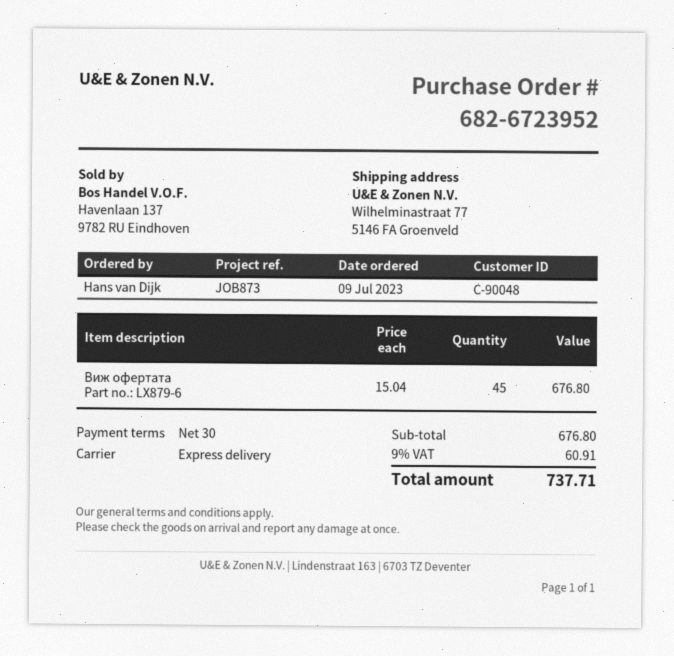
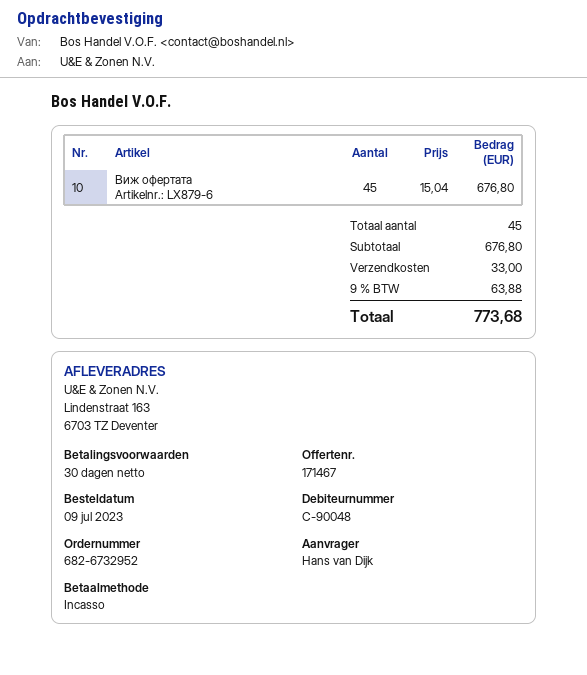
order number: 682-6723952 -> 682-6732952
ship to: Wilhelminastraat 77, 5146 FA Groenveld -> Lindenstraat 163, 6703 TZ Deventer
shipping: none -> 33.00
tax: 9% = 60.91 -> 9% = 63.88
total: 737.71 -> 773.68

